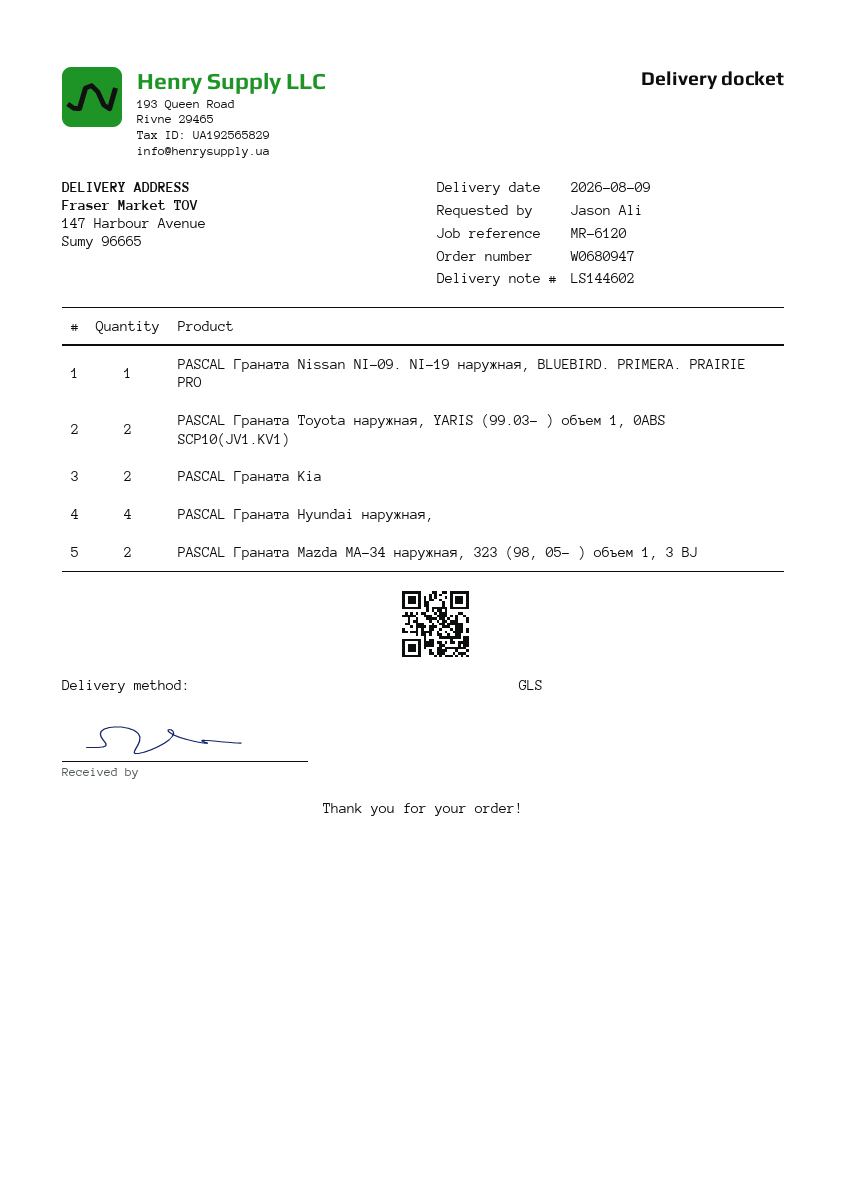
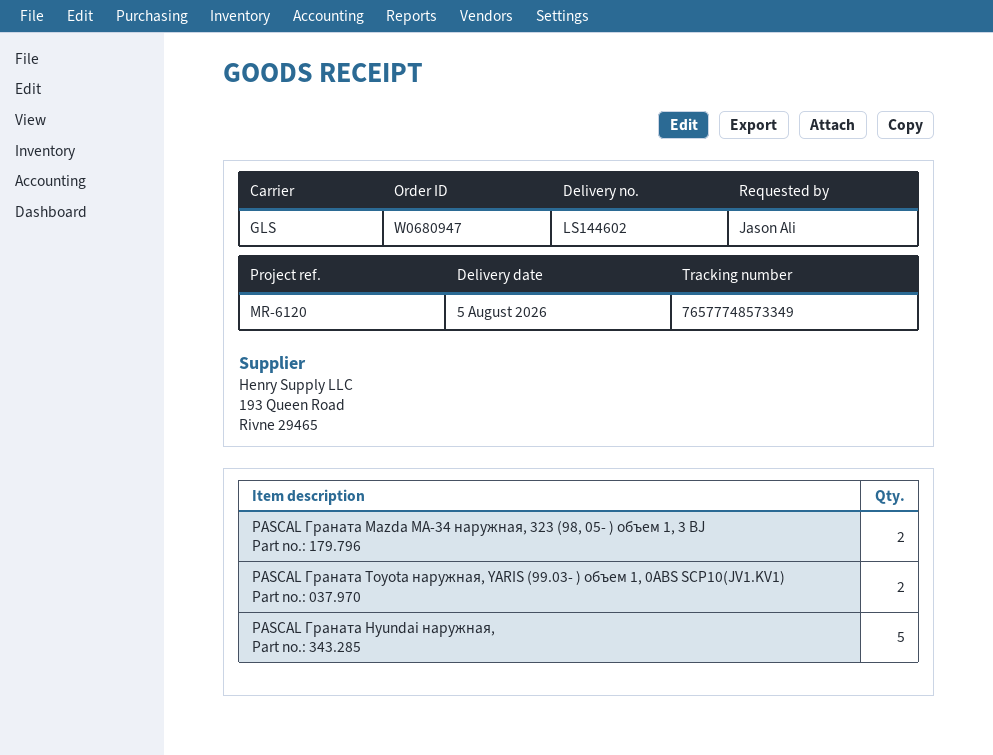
delivery date: 2026-08-09 -> 2026-08-05
PASCAL Граната Nissan NI-09. NI-19 наружная, BLUEBIRD. PRIMERA. PRAIRIE PRO: 1 -> none
PASCAL Граната Kia: 2 -> none
PASCAL Граната Hyundai наружная,: 4 -> 5

